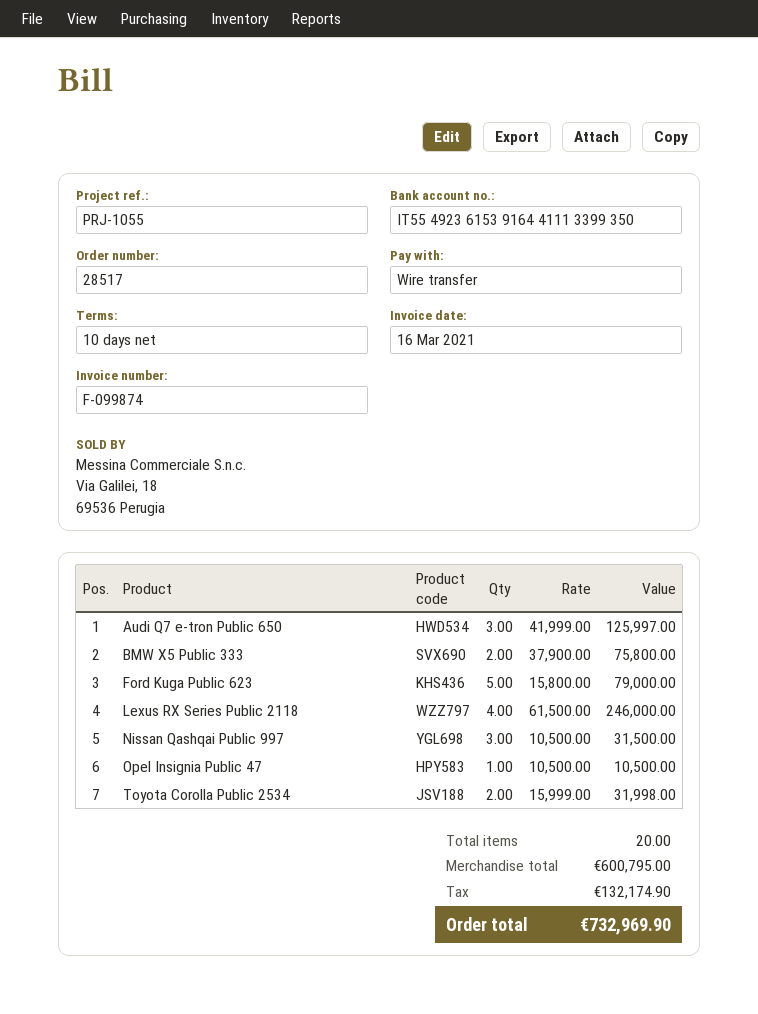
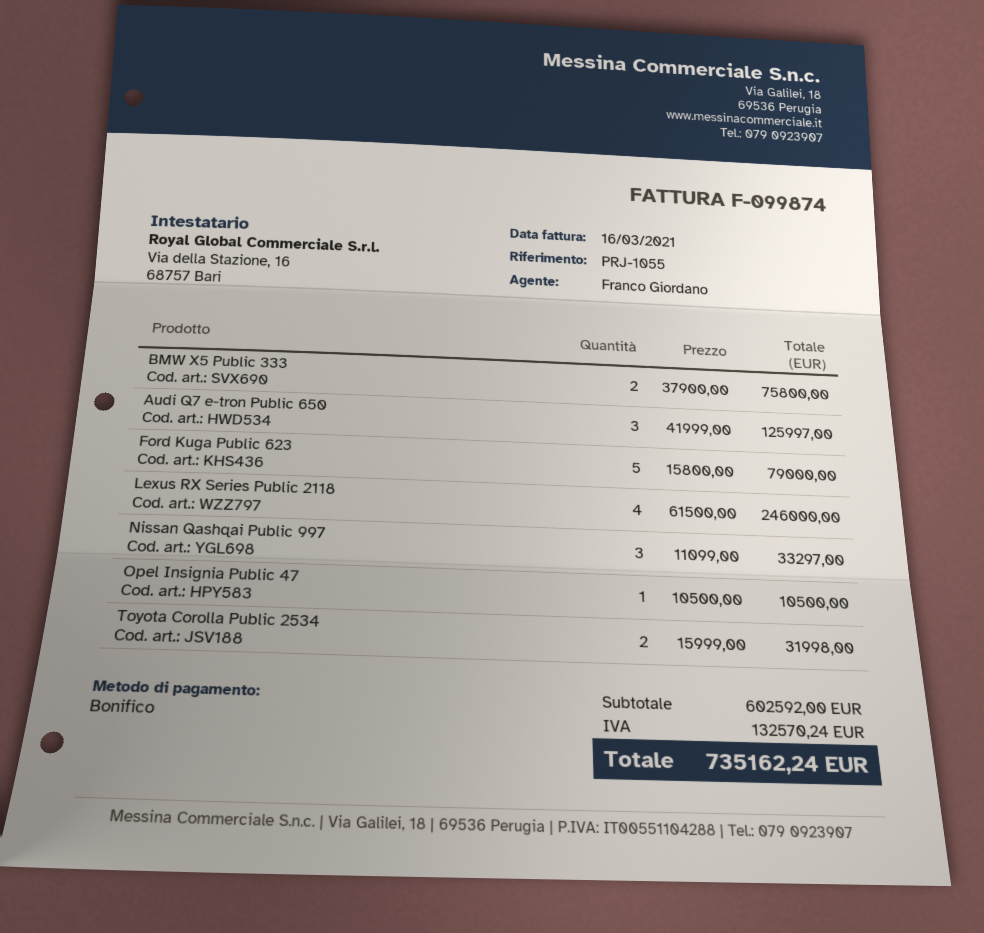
Nissan Qashqai Public 997: 3 x 10500.00 = 31500.00 -> 3 x 11099.00 = 33297.00
subtotal: 600795.00 -> 602592.00
tax: 132174.90 -> 132570.24
total: 732969.90 -> 735162.24

